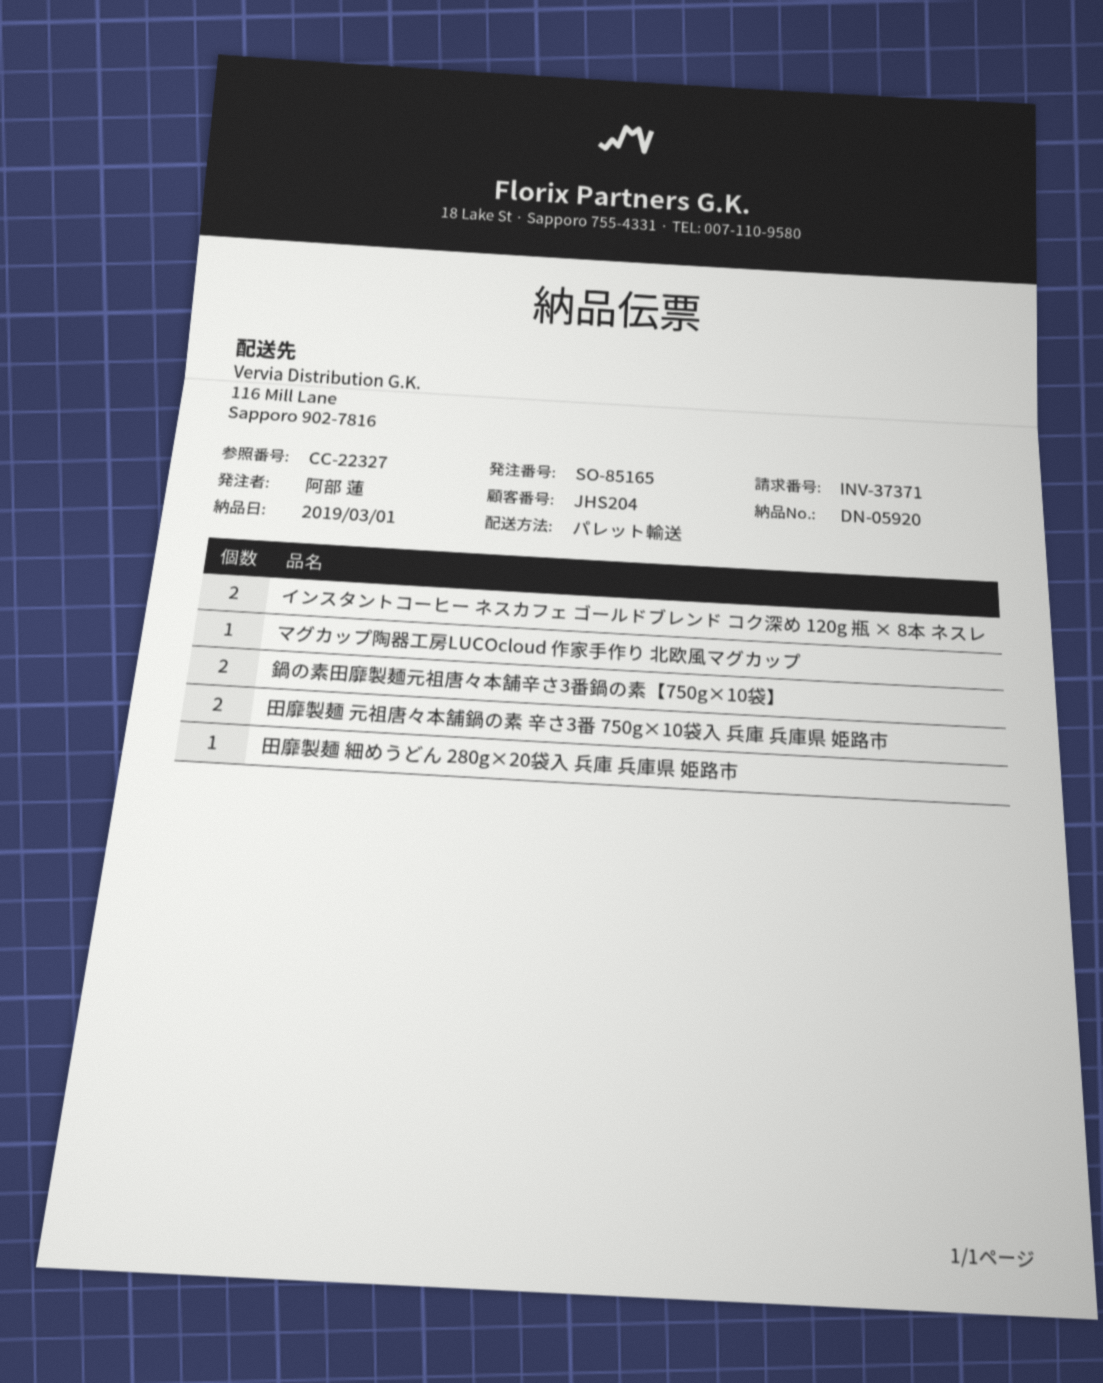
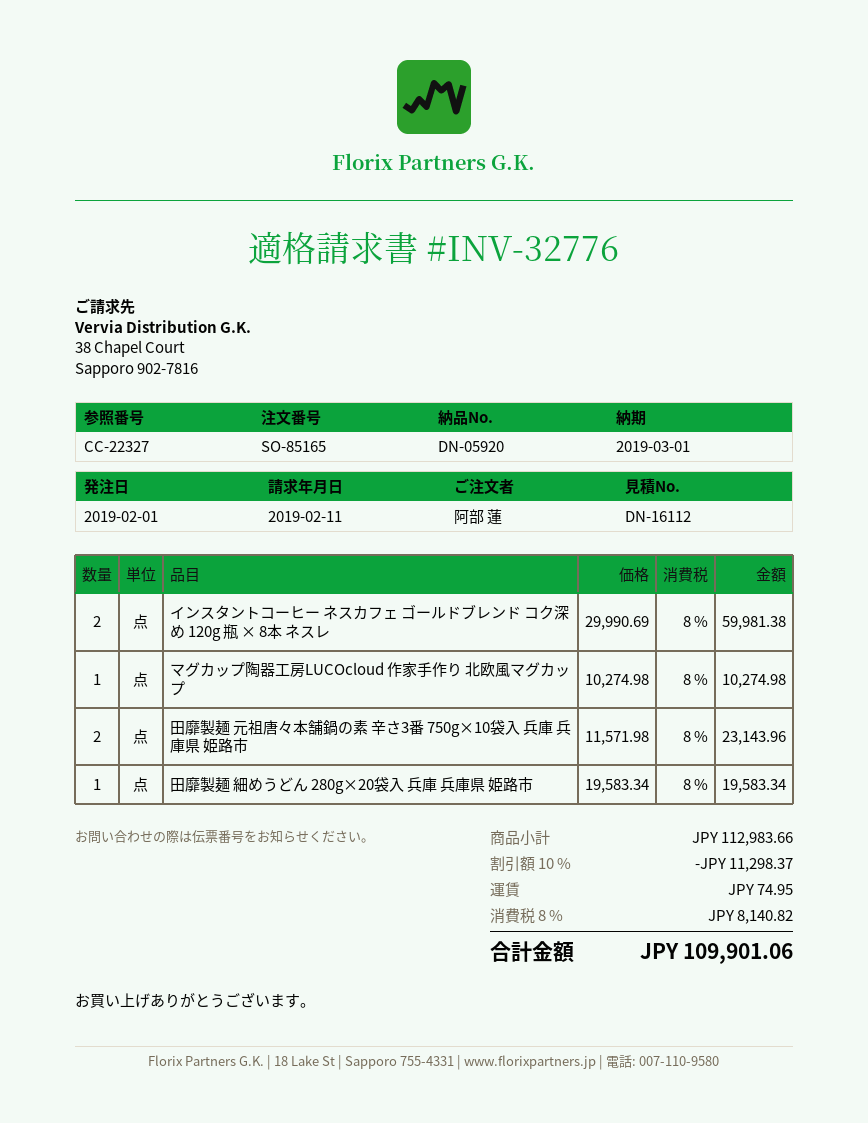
invoice number: INV-37371 -> INV-32776
鍋の素田靡製麺元祖唐々本舗辛さ3番鍋の素【750g×10袋】: 2 -> none

